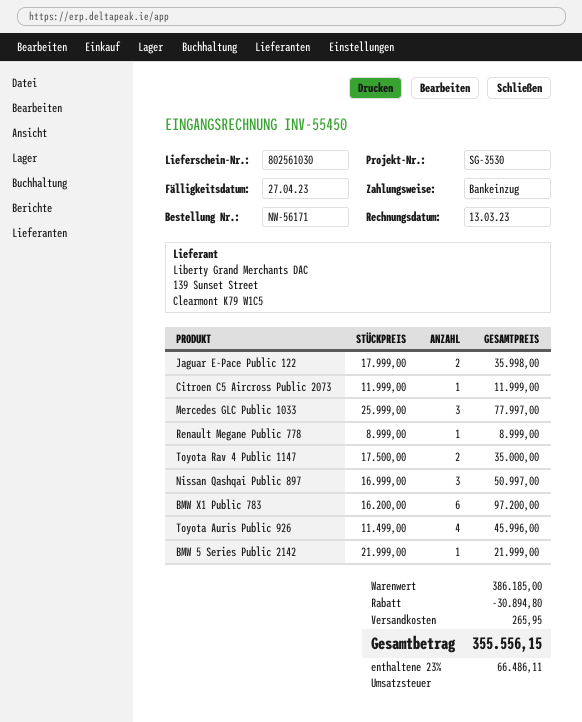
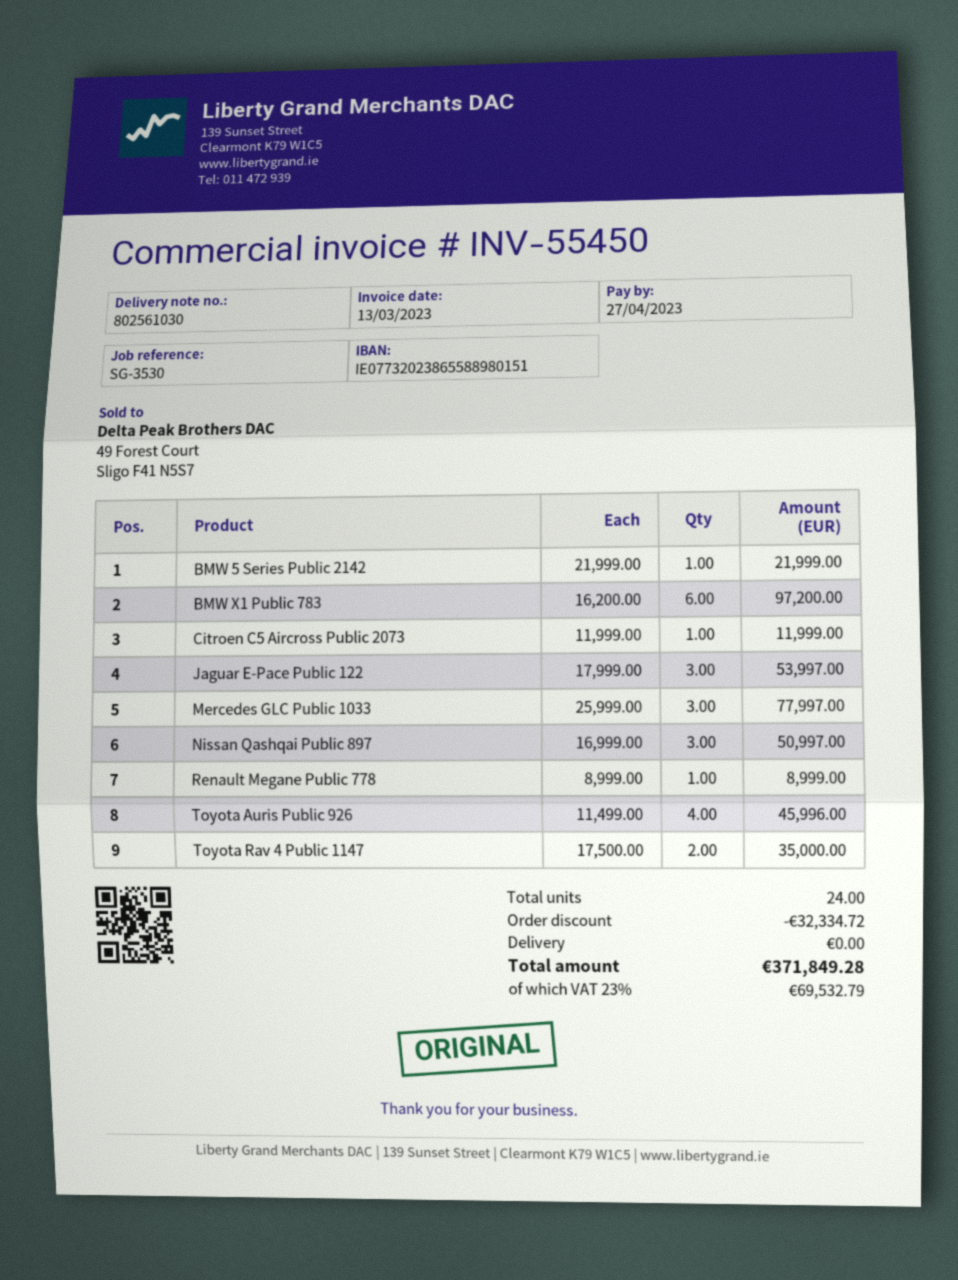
Jaguar E-Pace Public 122: 2 x 17999.00 = 35998.00 -> 3 x 17999.00 = 53997.00
discount: 30894.80 -> 32334.72
shipping: 265.95 -> 0.00
tax: 23% = 66486.11 -> 23% = 69532.79
total: 355556.15 -> 371849.28

